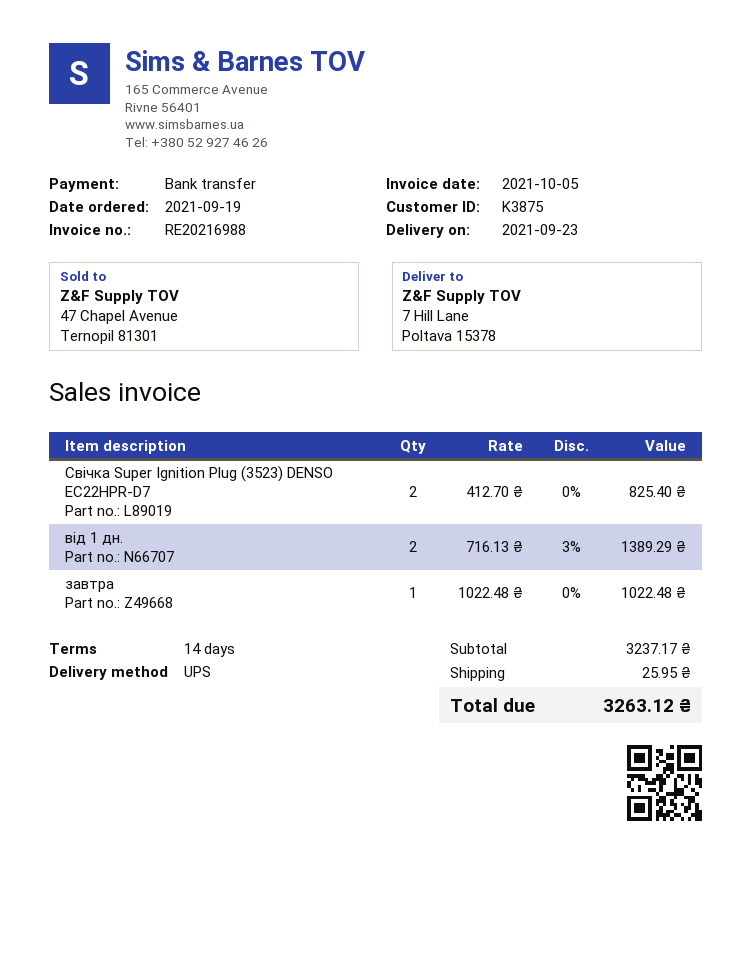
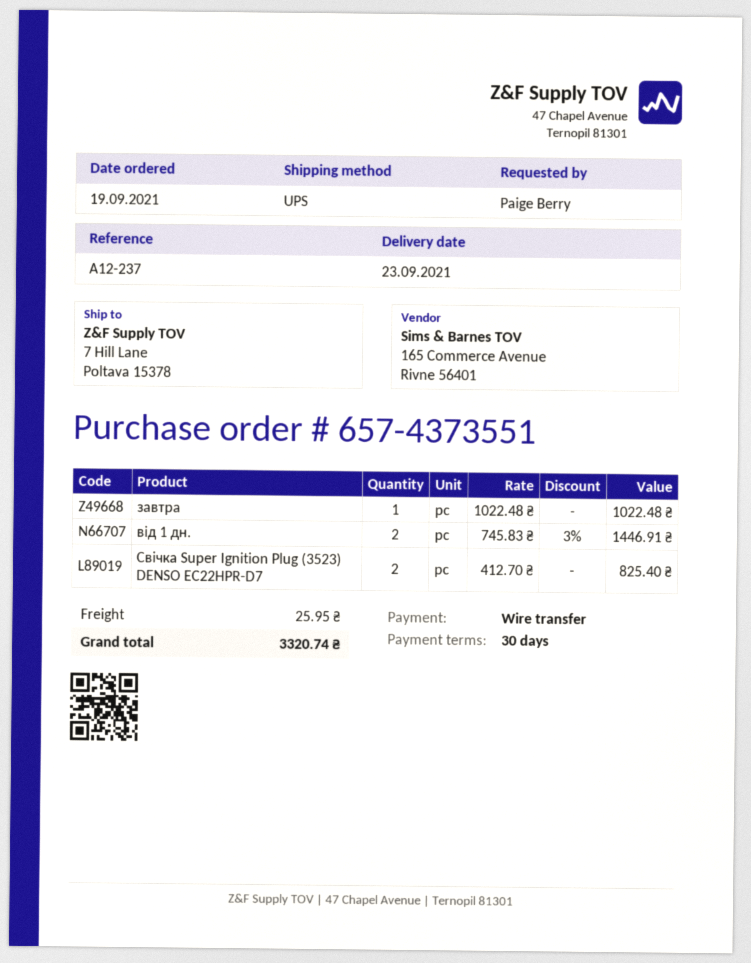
payment terms: 14 days -> 30 days
від 1 дн.: 2 x 716.13 - 3% = 1389.29 -> 2 x 745.83 - 3% = 1446.91
total: 3263.12 -> 3320.74

